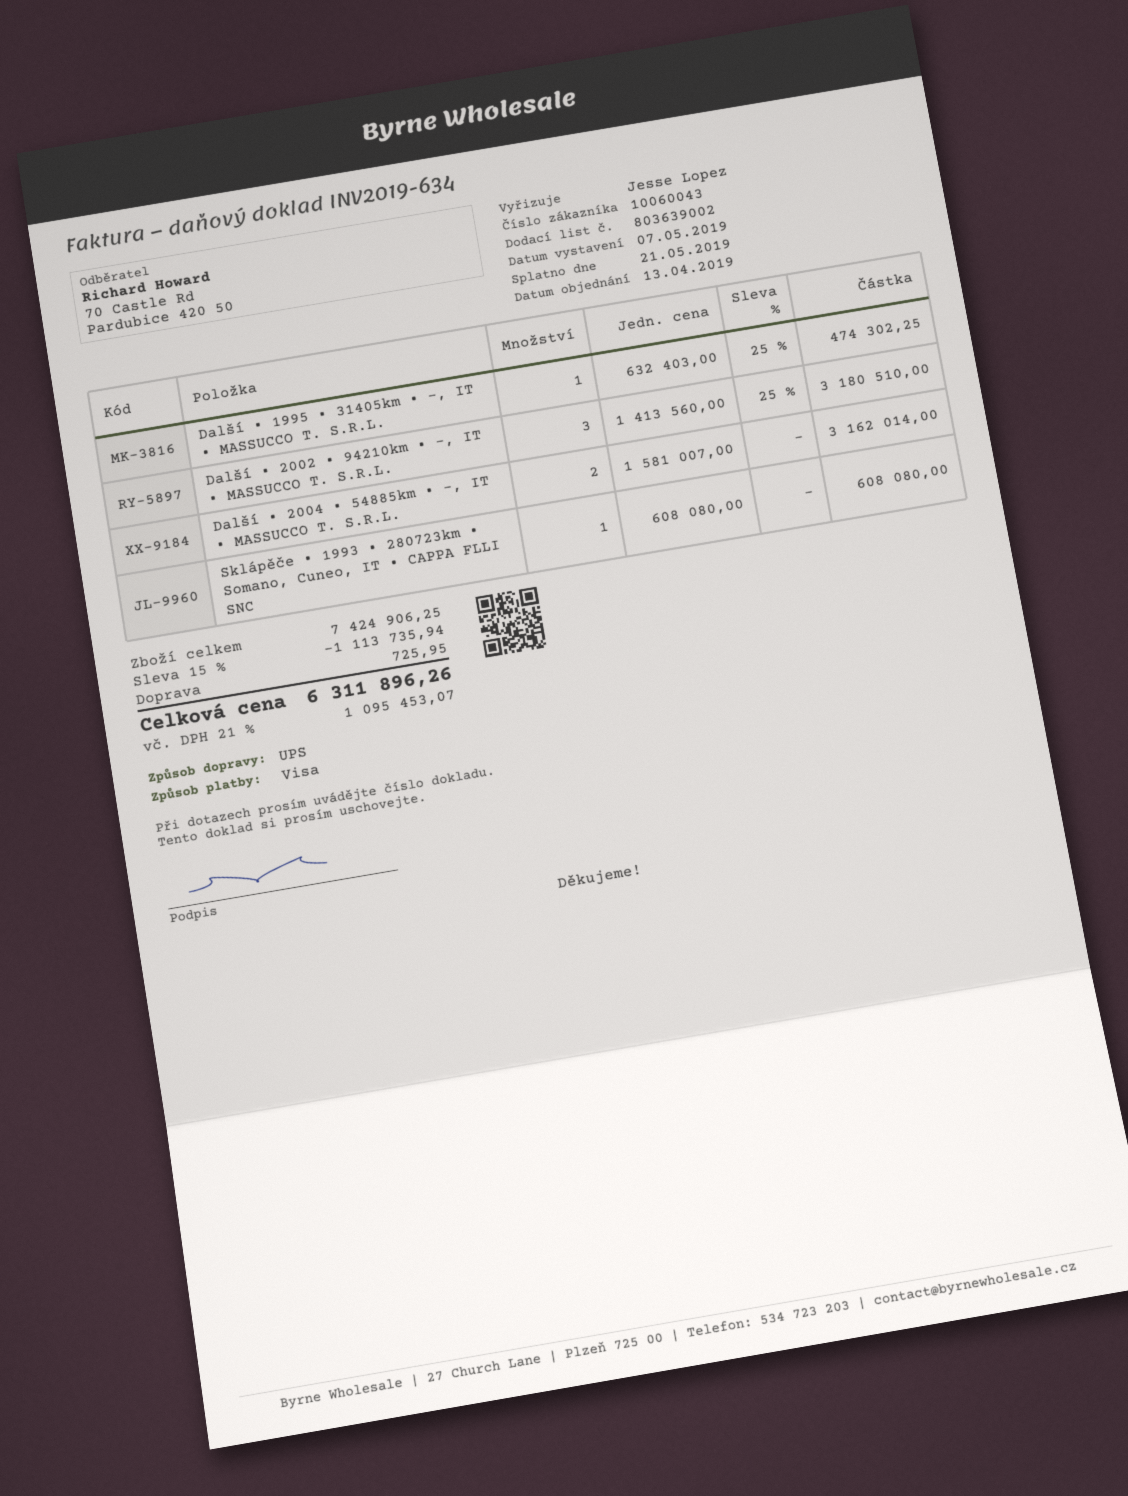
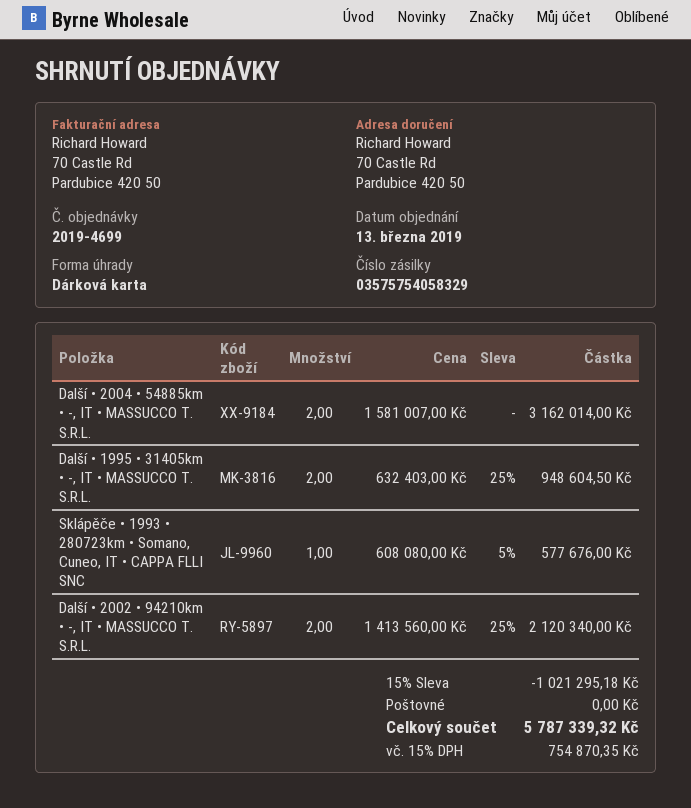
order date: 2019-04-13 -> 2019-03-13
payment method: Visa -> gift card
Další • 1995 • 31405km • -, IT • MASSUCCO T. S.R.L.: 1 x 632403.00 - 25% = 474302.25 -> 2 x 632403.00 - 25% = 948604.50
Další • 2002 • 94210km • -, IT • MASSUCCO T. S.R.L.: 3 x 1413560.00 - 25% = 3180510.00 -> 2 x 1413560.00 - 25% = 2120340.00
Sklápěče • 1993 • 280723km • Somano, Cuneo, IT • CAPPA FLLI SNC: 1 x 608080.00 = 608080.00 -> 1 x 608080.00 - 5% = 577676.00
discount: 15% = 1113735.94 -> 15% = 1021295.18
shipping: 725.95 -> 0.00
tax: 21% = 1095453.07 -> 15% = 754870.35
total: 6311896.26 -> 5787339.32

